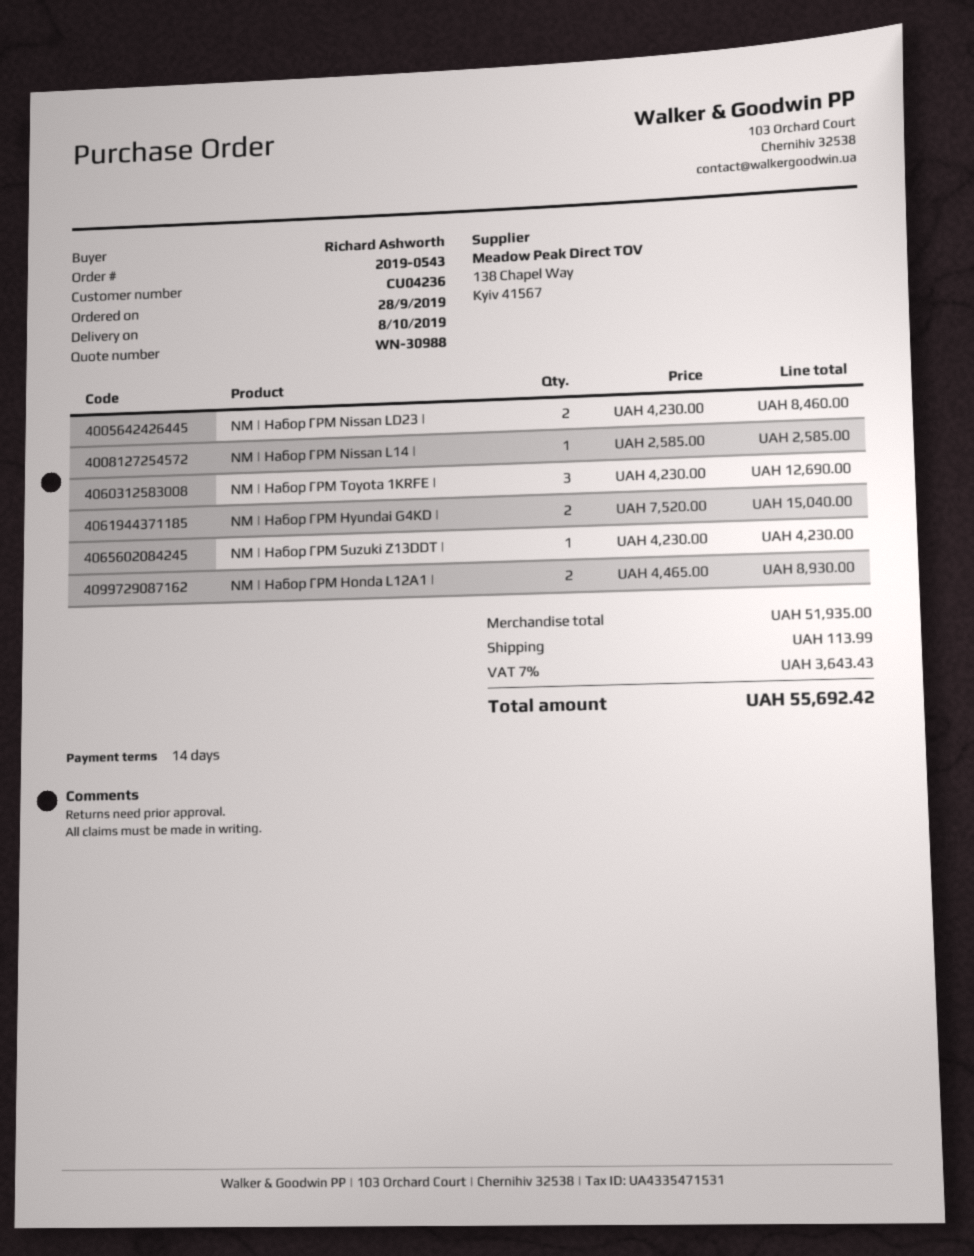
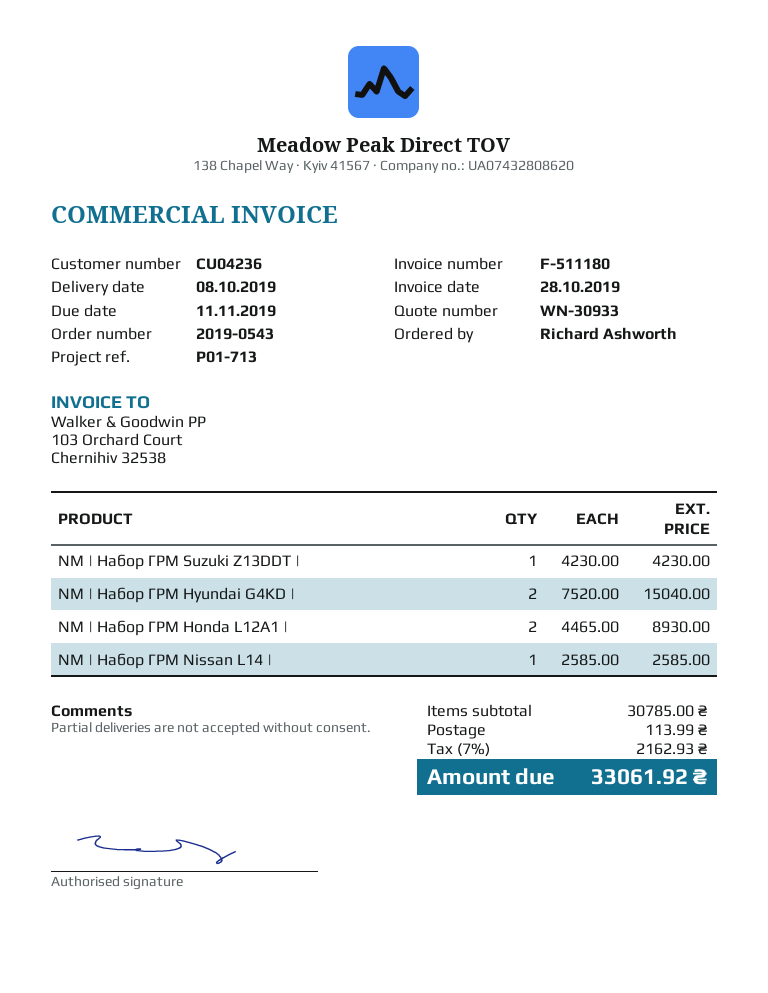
quote number: WN-30988 -> WN-30933
NM | Набор ГРМ Nissan LD23 |: 2 x 4230.00 = 8460.00 -> none
NM | Набор ГРМ Toyota 1KRFE |: 3 x 4230.00 = 12690.00 -> none
subtotal: 51935.00 -> 30785.00
tax: 7% = 3643.43 -> 7% = 2162.93
total: 55692.42 -> 33061.92

